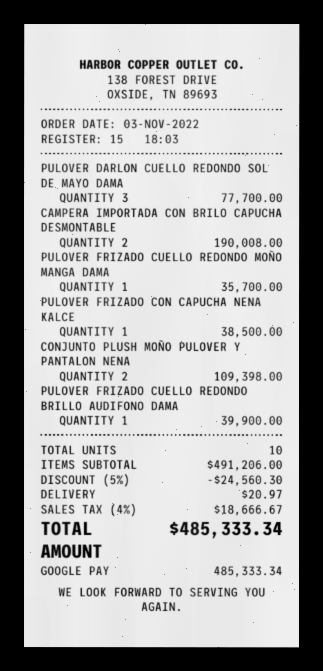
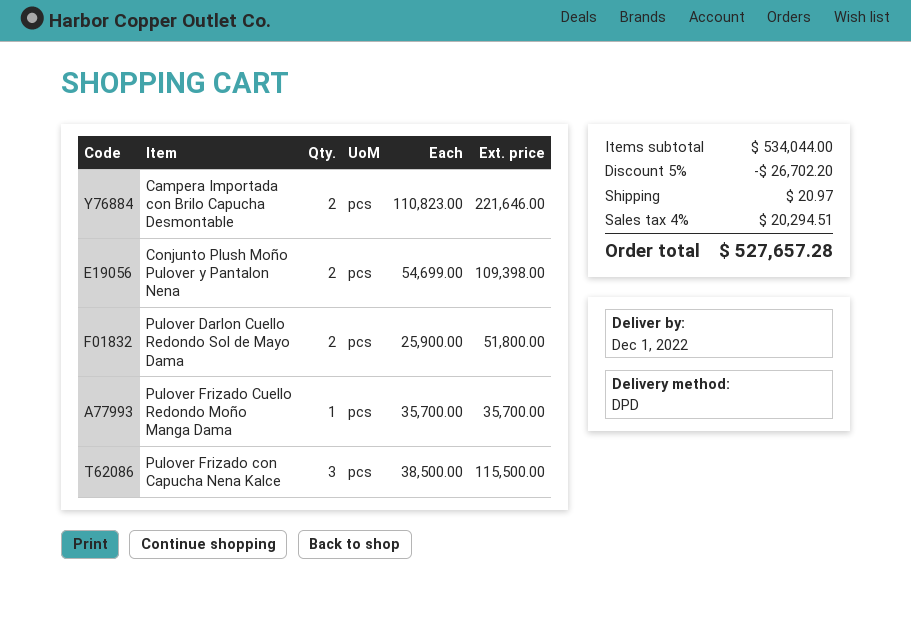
PULOVER DARLON CUELLO REDONDO SOL DE MAYO DAMA: 3 for 77700.00 -> 2 for 51800.00
CAMPERA IMPORTADA CON BRILO CAPUCHA DESMONTABLE: 2 for 190008.00 -> 2 for 221646.00
PULOVER FRIZADO CON CAPUCHA NENA KALCE: 1 for 38500.00 -> 3 for 115500.00
PULOVER FRIZADO CUELLO REDONDO BRILLO AUDIFONO DAMA: 1 for 39900.00 -> none
subtotal: 491206.00 -> 534044.00
discount: 5% = 24560.30 -> 5% = 26702.20
tax: 4% = 18666.67 -> 4% = 20294.51
total: 485333.34 -> 527657.28

